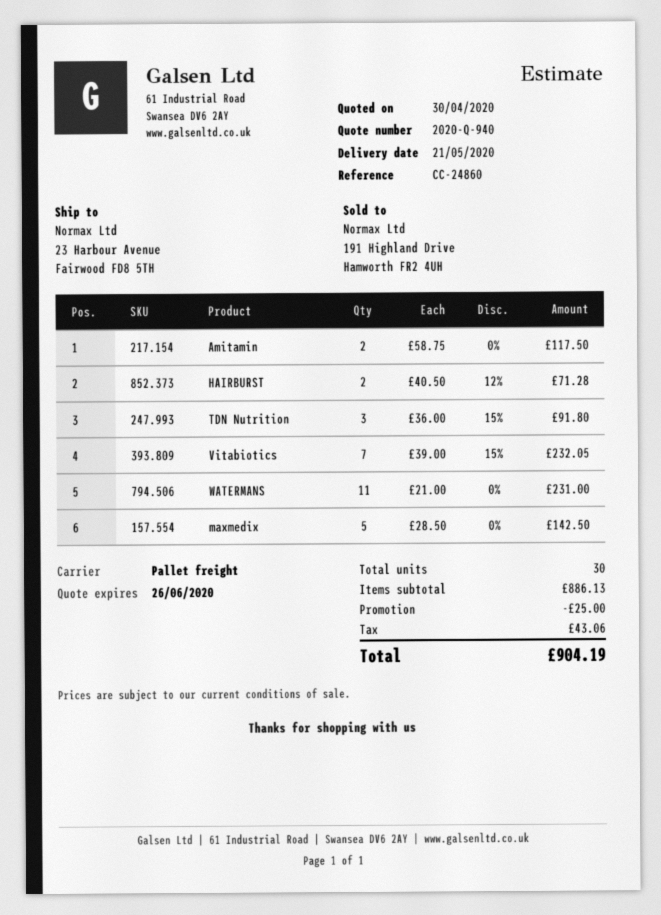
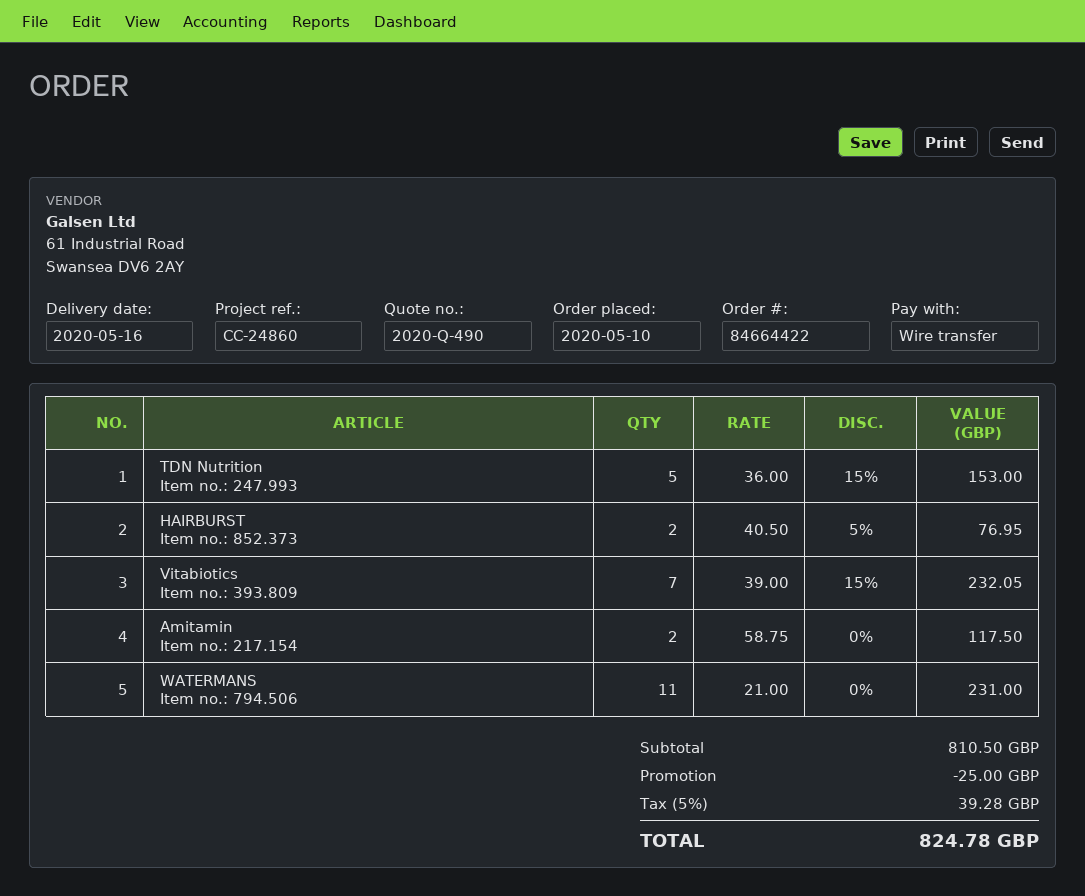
quote number: 2020-Q-940 -> 2020-Q-490
delivery date: 2020-05-21 -> 2020-05-16
HAIRBURST: 2 x 40.50 - 12% = 71.28 -> 2 x 40.50 - 5% = 76.95
TDN Nutrition: 3 x 36.00 - 15% = 91.80 -> 5 x 36.00 - 15% = 153.00
maxmedix: 5 x 28.50 = 142.50 -> none
subtotal: 886.13 -> 810.50
tax: 43.06 -> 39.28
total: 904.19 -> 824.78

